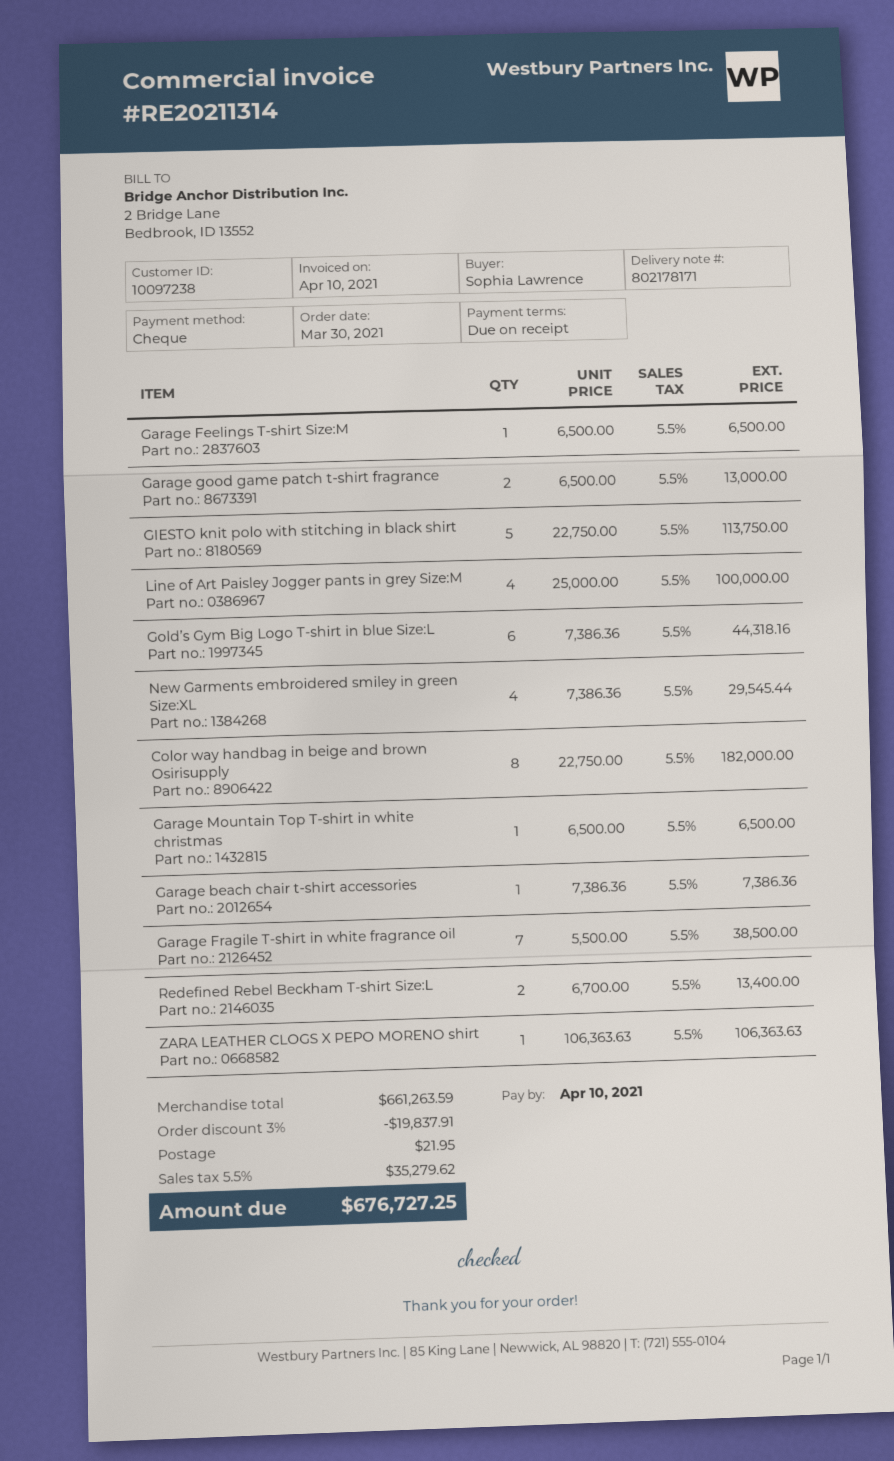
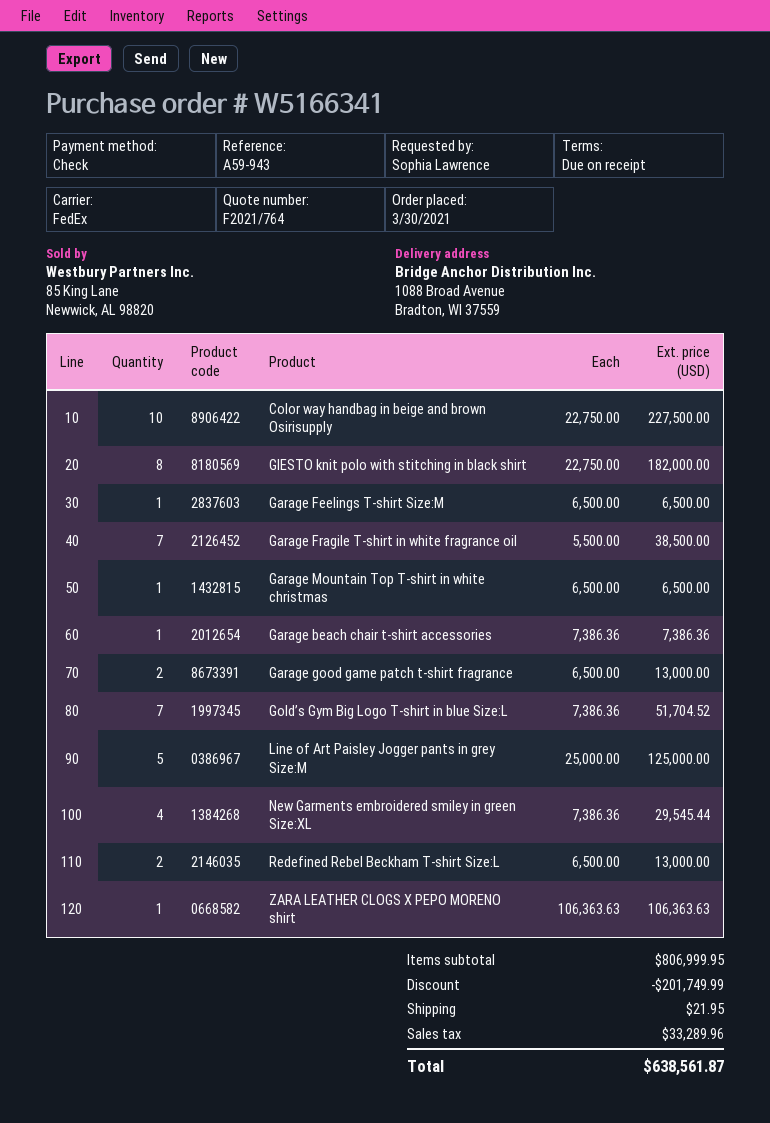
GIESTO knit polo with stitching in black shirt: 5 x 22750.00 = 113750.00 -> 8 x 22750.00 = 182000.00
Line of Art Paisley Jogger pants in grey Size:M: 4 x 25000.00 = 100000.00 -> 5 x 25000.00 = 125000.00
Gold’s Gym Big Logo T-shirt in blue Size:L: 6 x 7386.36 = 44318.16 -> 7 x 7386.36 = 51704.52
Color way handbag in beige and brown Osirisupply: 8 x 22750.00 = 182000.00 -> 10 x 22750.00 = 227500.00
Redefined Rebel Beckham T-shirt Size:L: 2 x 6700.00 = 13400.00 -> 2 x 6500.00 = 13000.00
subtotal: 661263.59 -> 806999.95
discount: 19837.91 -> 201749.99
tax: 35279.62 -> 33289.96
total: 676727.25 -> 638561.87

